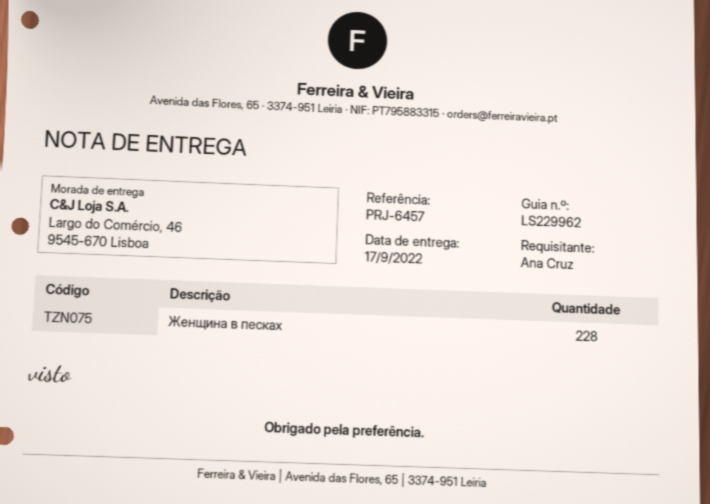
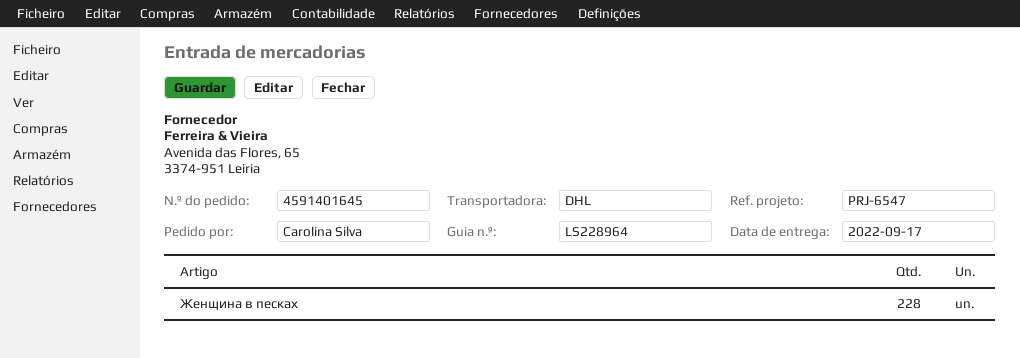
delivery note number: LS229962 -> LS228964
reference: PRJ-6457 -> PRJ-6547
ordered by: Ana Cruz -> Carolina Silva

